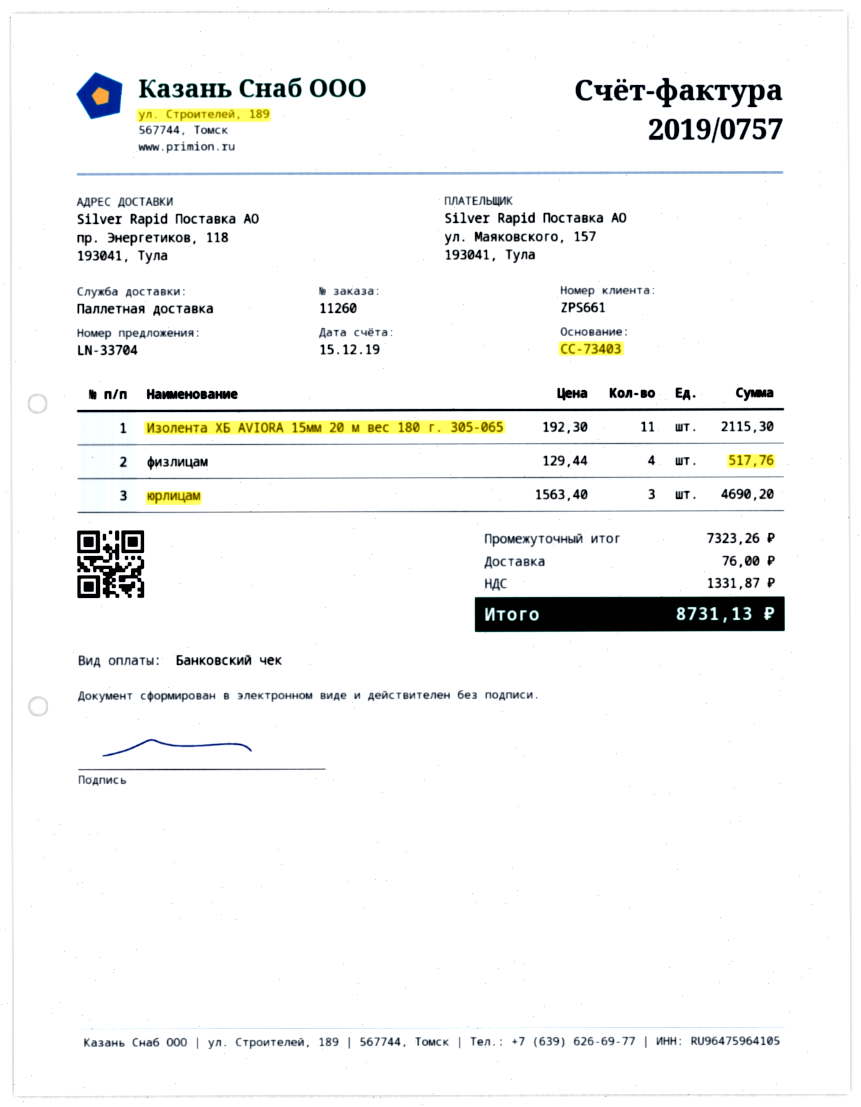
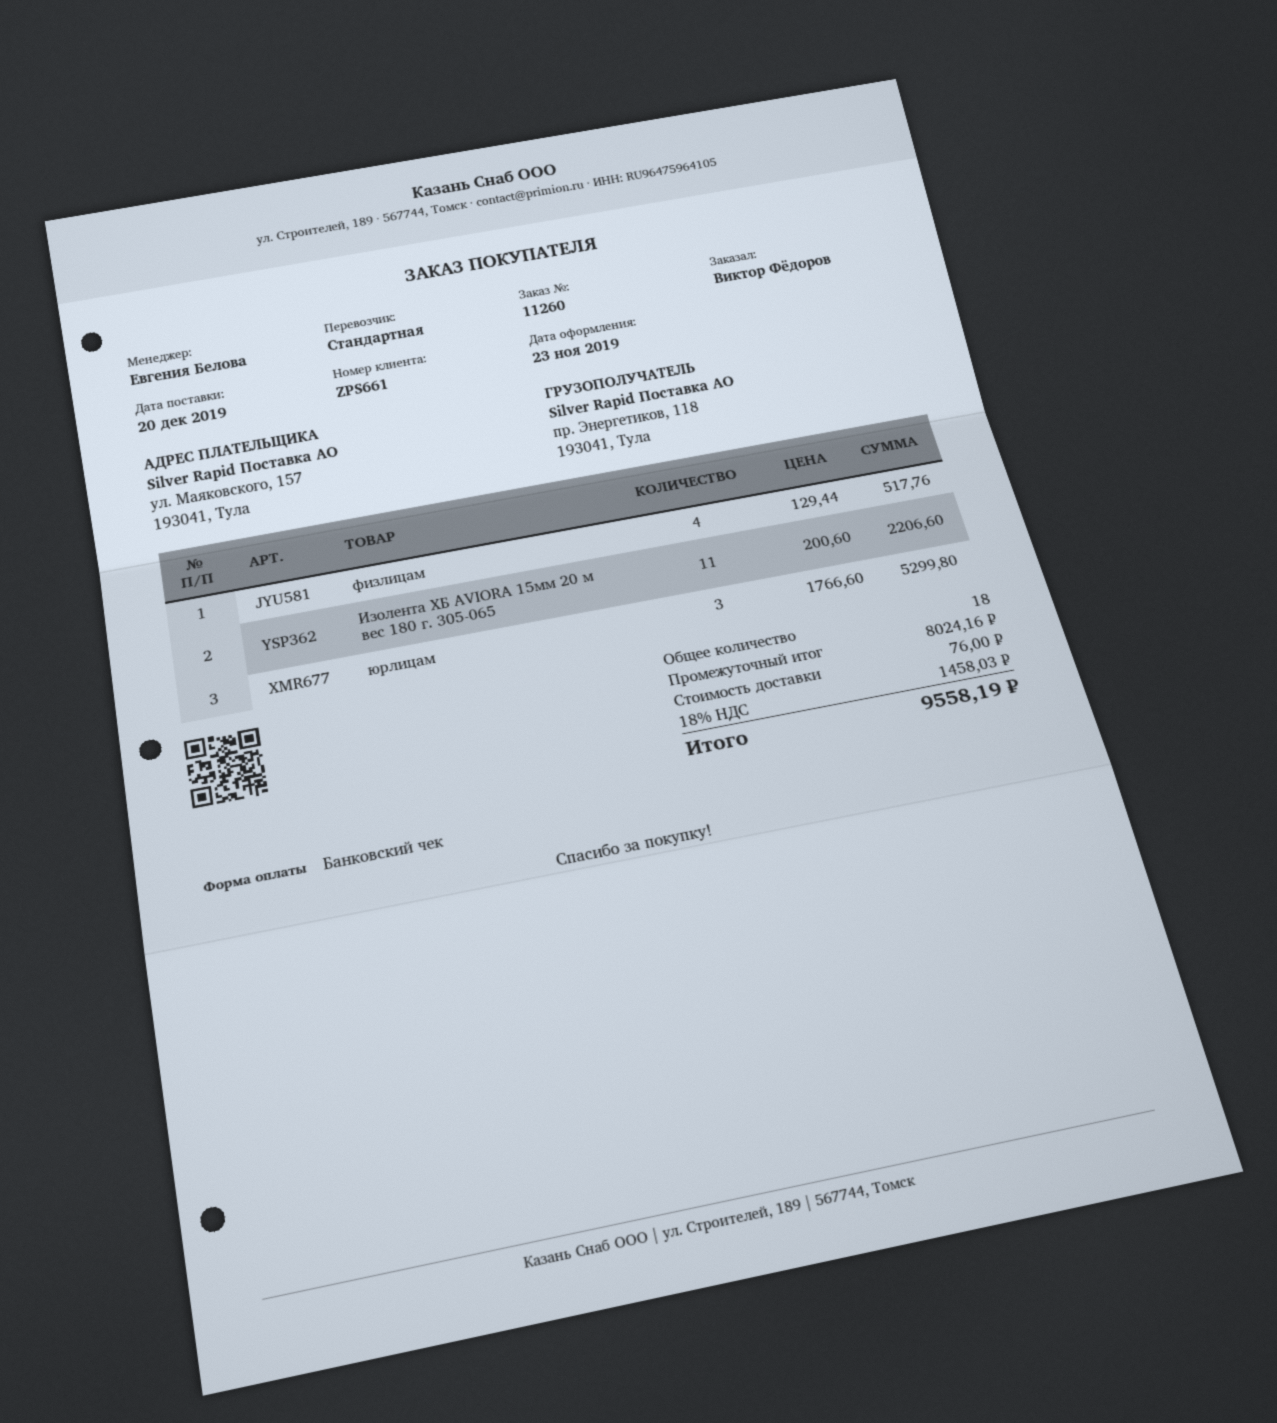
shipping method: pallet freight -> standard
Изолента ХБ AVIORA 15мм 20 м вес 180 г. 305-065: 11 x 192.30 = 2115.30 -> 11 x 200.60 = 2206.60
юрлицам: 3 x 1563.40 = 4690.20 -> 3 x 1766.60 = 5299.80
subtotal: 7323.26 -> 8024.16
tax: 1331.87 -> 1458.03
total: 8731.13 -> 9558.19

